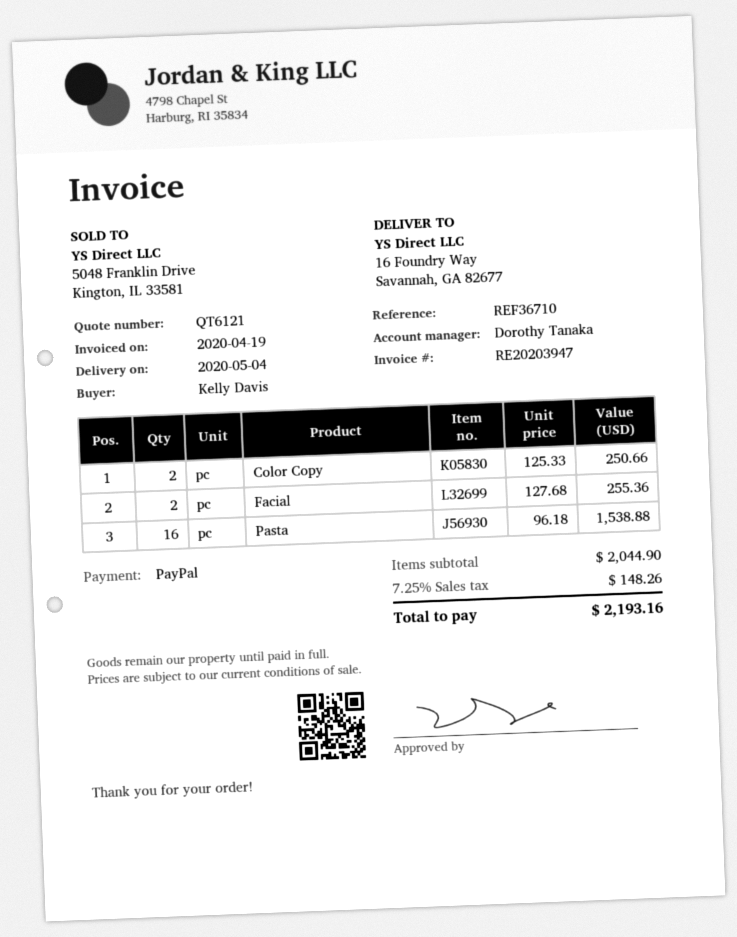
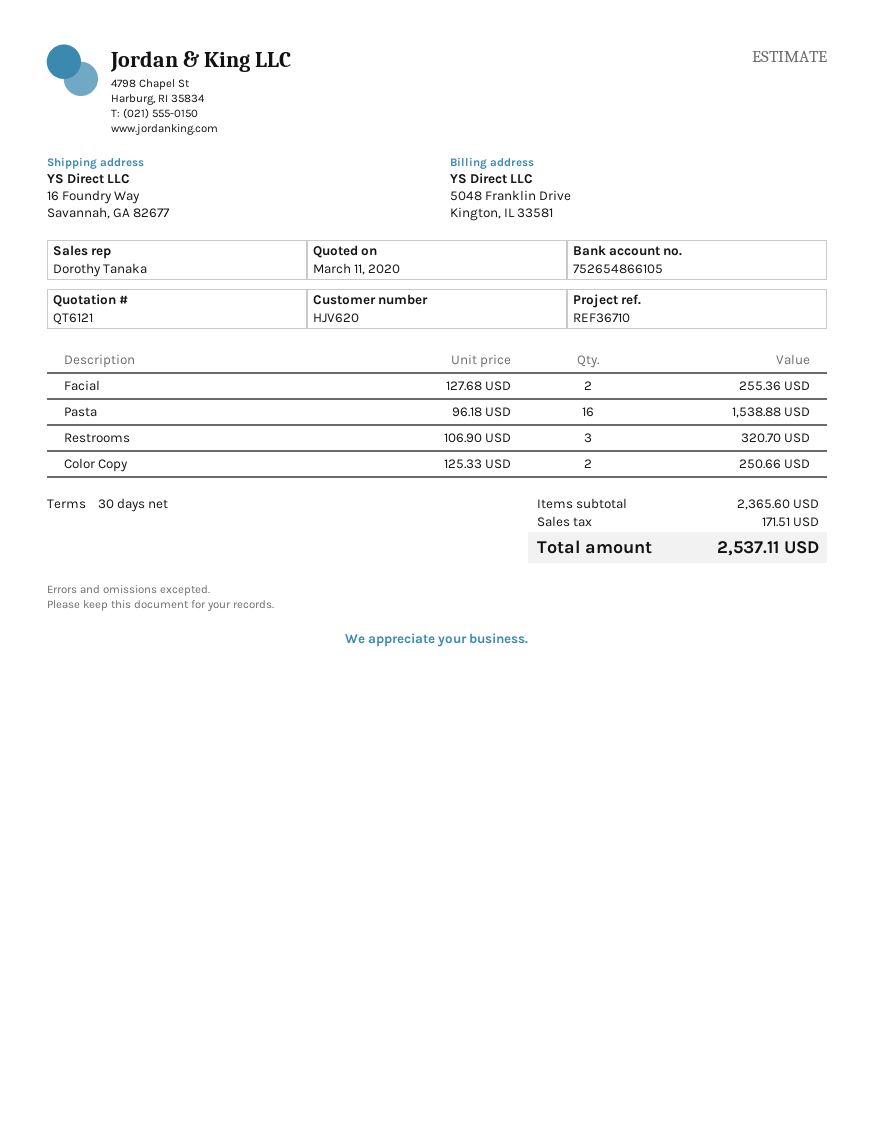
Restrooms: none -> 3 x 106.90 = 320.70
subtotal: 2044.90 -> 2365.60
tax: 148.26 -> 171.51
total: 2193.16 -> 2537.11

